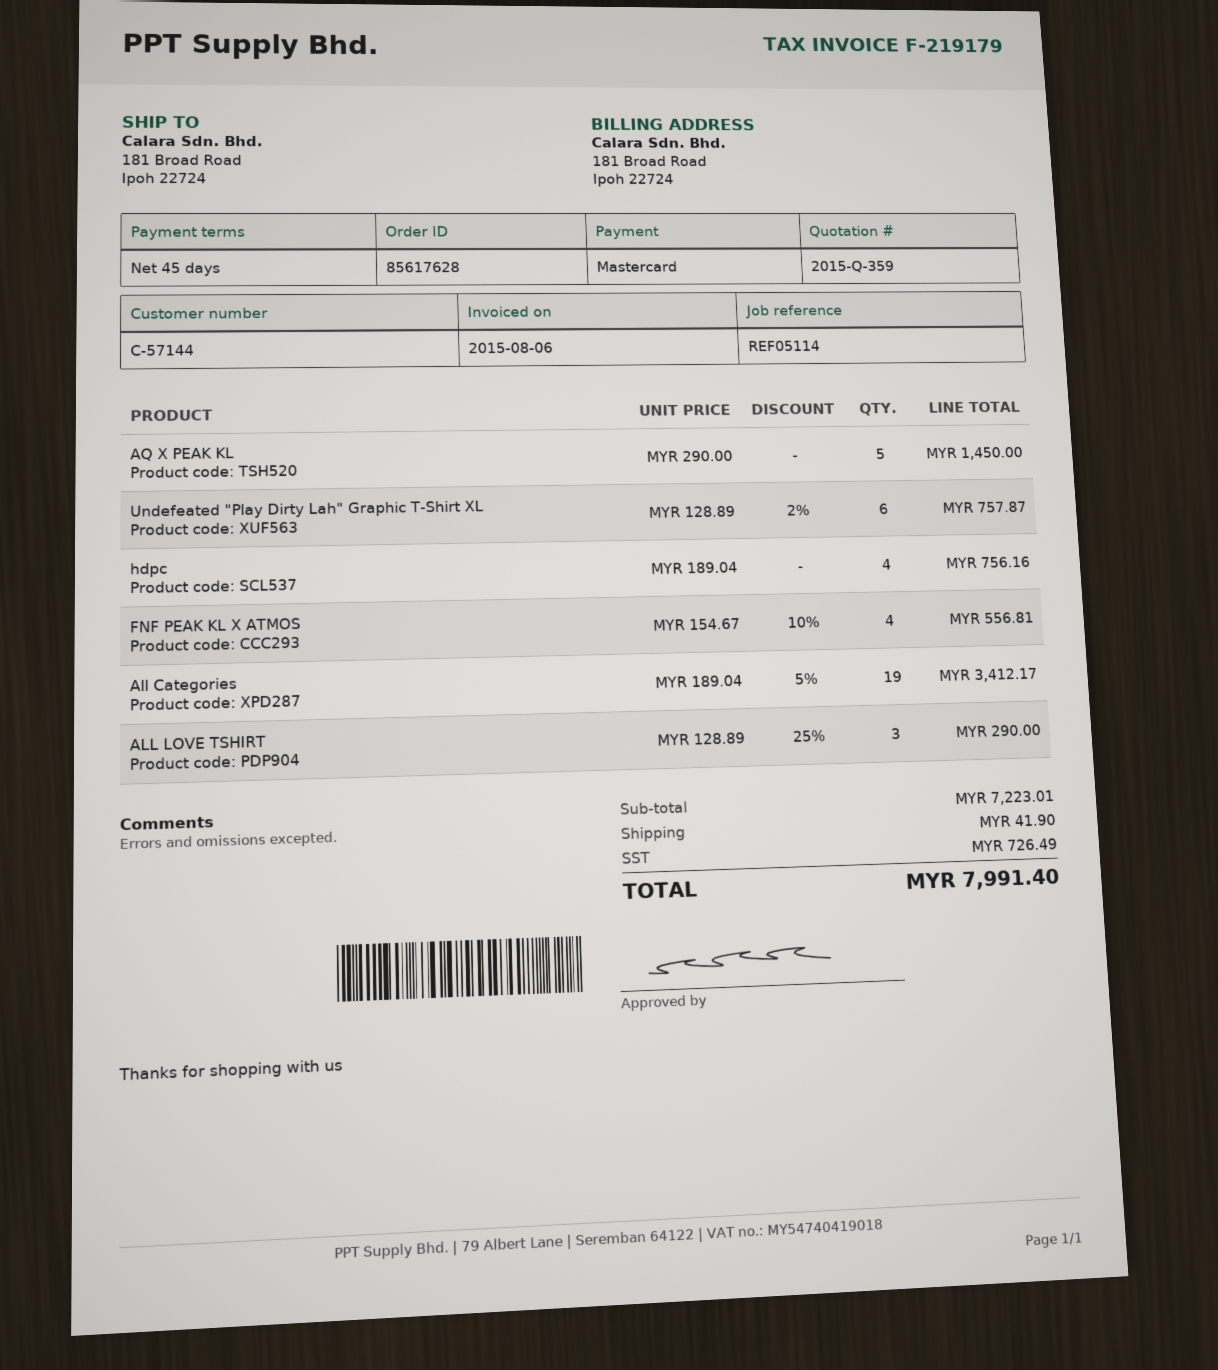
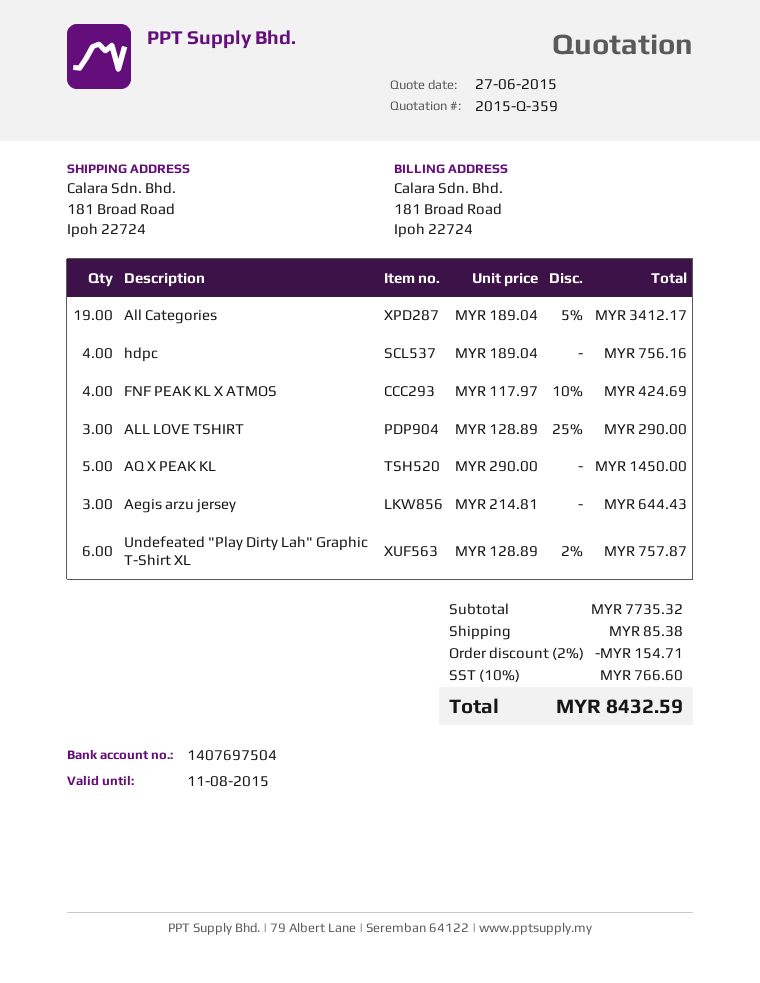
FNF PEAK KL X ATMOS: 4 x 154.67 - 10% = 556.81 -> 4 x 117.97 - 10% = 424.69
Aegis arzu jersey: none -> 3 x 214.81 = 644.43
subtotal: 7223.01 -> 7735.32
discount: none -> 2% = 154.71
shipping: 41.90 -> 85.38
tax: 726.49 -> 766.60
total: 7991.40 -> 8432.59

